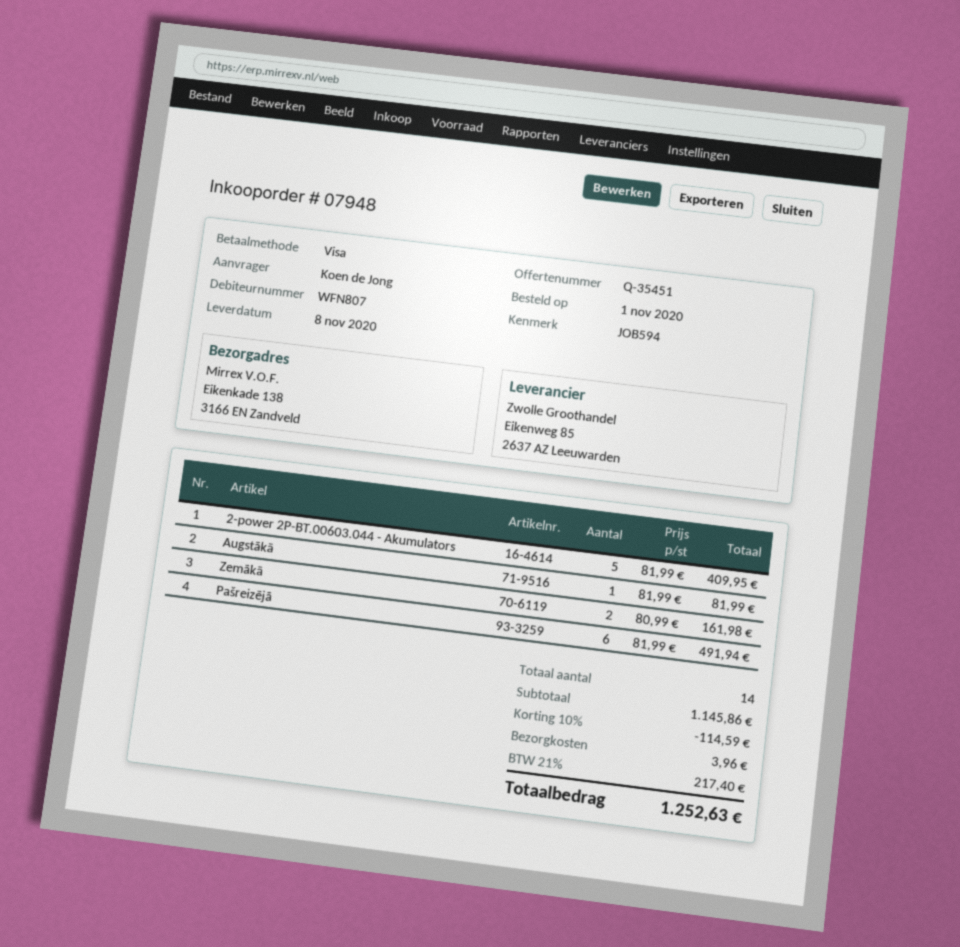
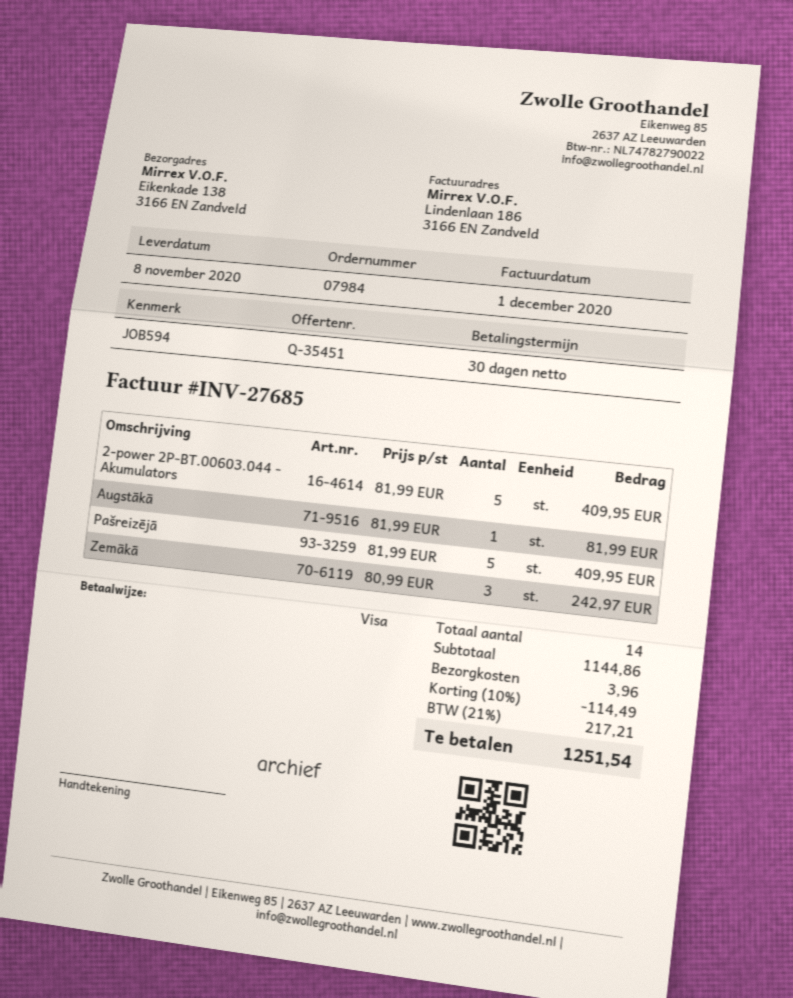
order number: 07948 -> 07984
Zemākā: 2 x 80.99 = 161.98 -> 3 x 80.99 = 242.97
Pašreizējā: 6 x 81.99 = 491.94 -> 5 x 81.99 = 409.95
subtotal: 1145.86 -> 1144.86
discount: 10% = 114.59 -> 10% = 114.49
tax: 21% = 217.40 -> 21% = 217.21
total: 1252.63 -> 1251.54

